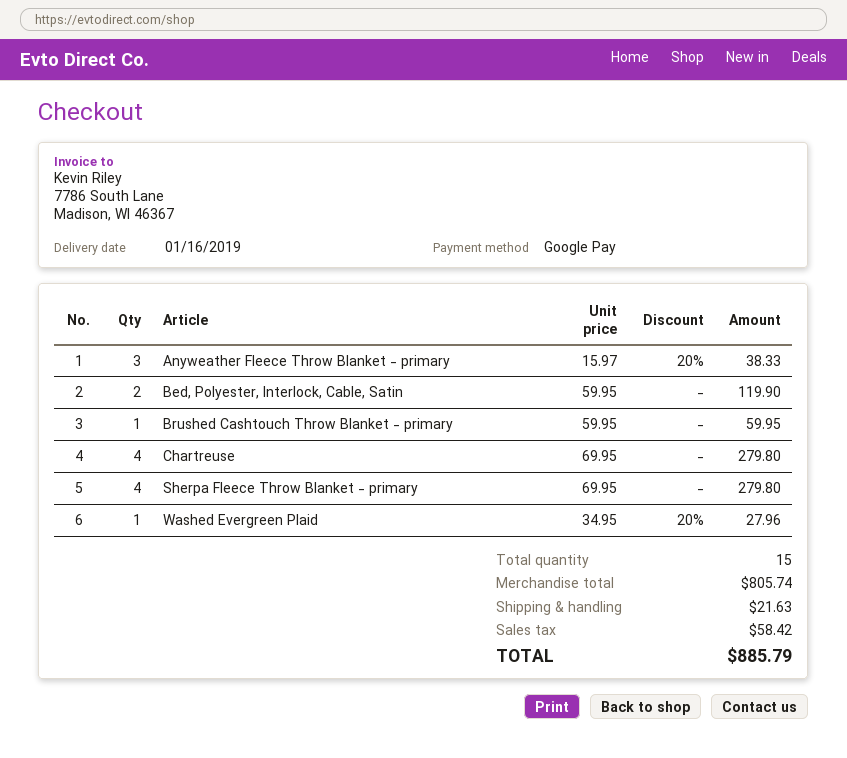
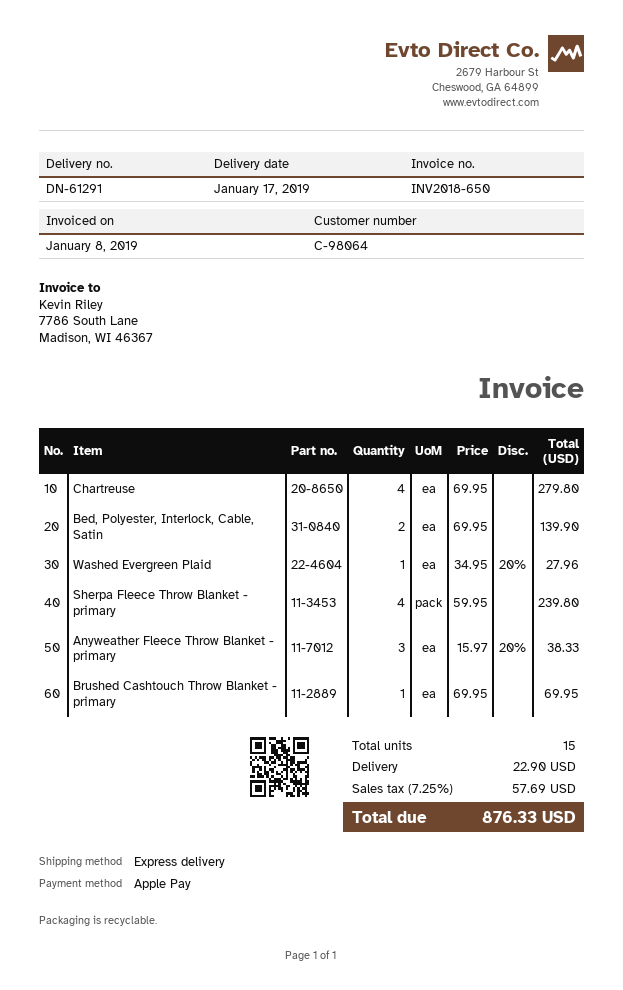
delivery date: 2019-01-16 -> 2019-01-17
payment method: Google Pay -> Apple Pay
Bed, Polyester, Interlock, Cable, Satin: 2 x 59.95 = 119.90 -> 2 x 69.95 = 139.90
Brushed Cashtouch Throw Blanket - primary: 1 x 59.95 = 59.95 -> 1 x 69.95 = 69.95
Sherpa Fleece Throw Blanket - primary: 4 x 69.95 = 279.80 -> 4 x 59.95 = 239.80
shipping: 21.63 -> 22.90
tax: 58.42 -> 57.69
total: 885.79 -> 876.33

